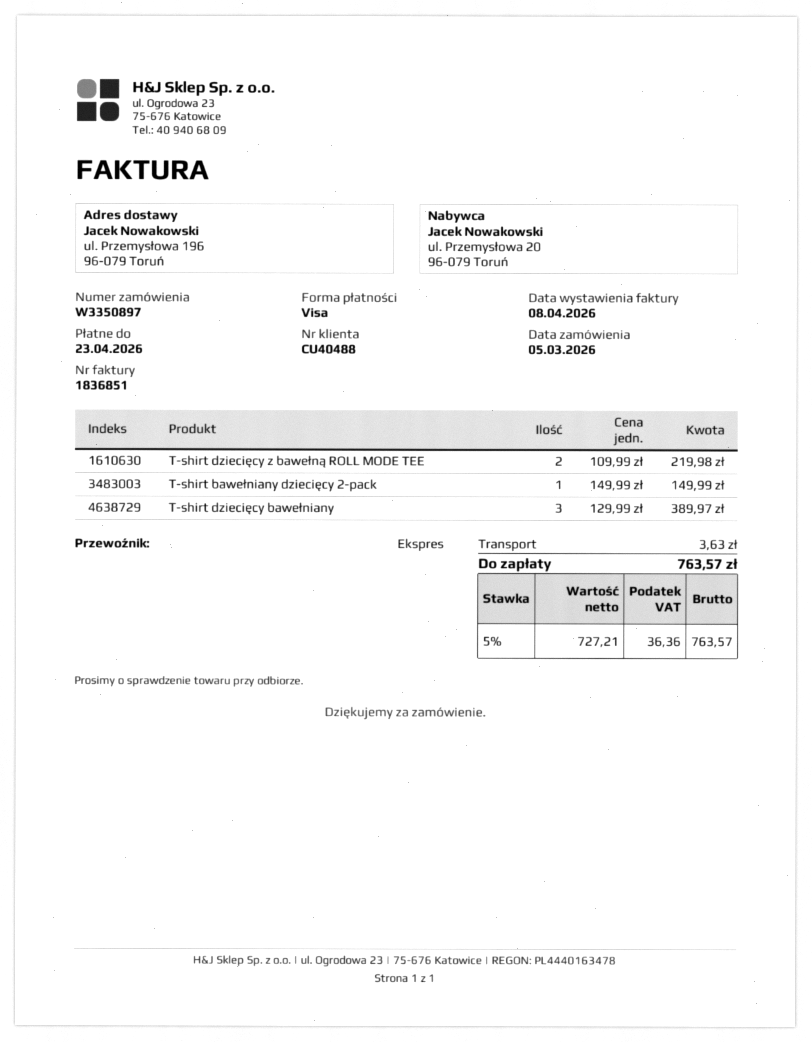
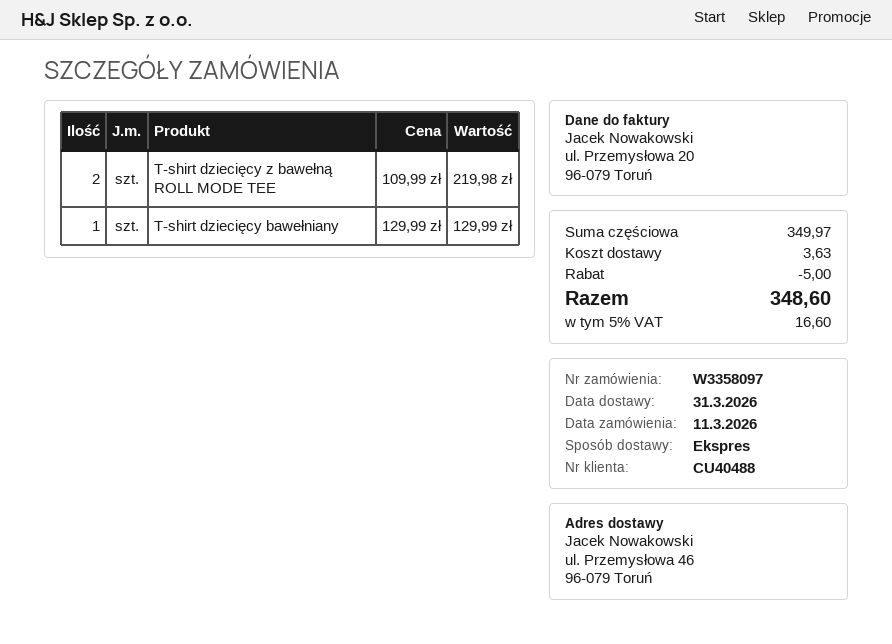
order number: W3350897 -> W3358097
order date: 2026-03-05 -> 2026-03-11
ship to: ul. Przemysłowa 196, 96-079 Toruń -> ul. Przemysłowa 46, 96-079 Toruń
T-shirt bawełniany dziecięcy 2-pack: 1 x 149.99 = 149.99 -> none
T-shirt dziecięcy bawełniany: 3 x 129.99 = 389.97 -> 1 x 129.99 = 129.99
discount: none -> 5.00
tax: 5% = 36.36 -> 5% = 16.60
total: 763.57 -> 348.60

